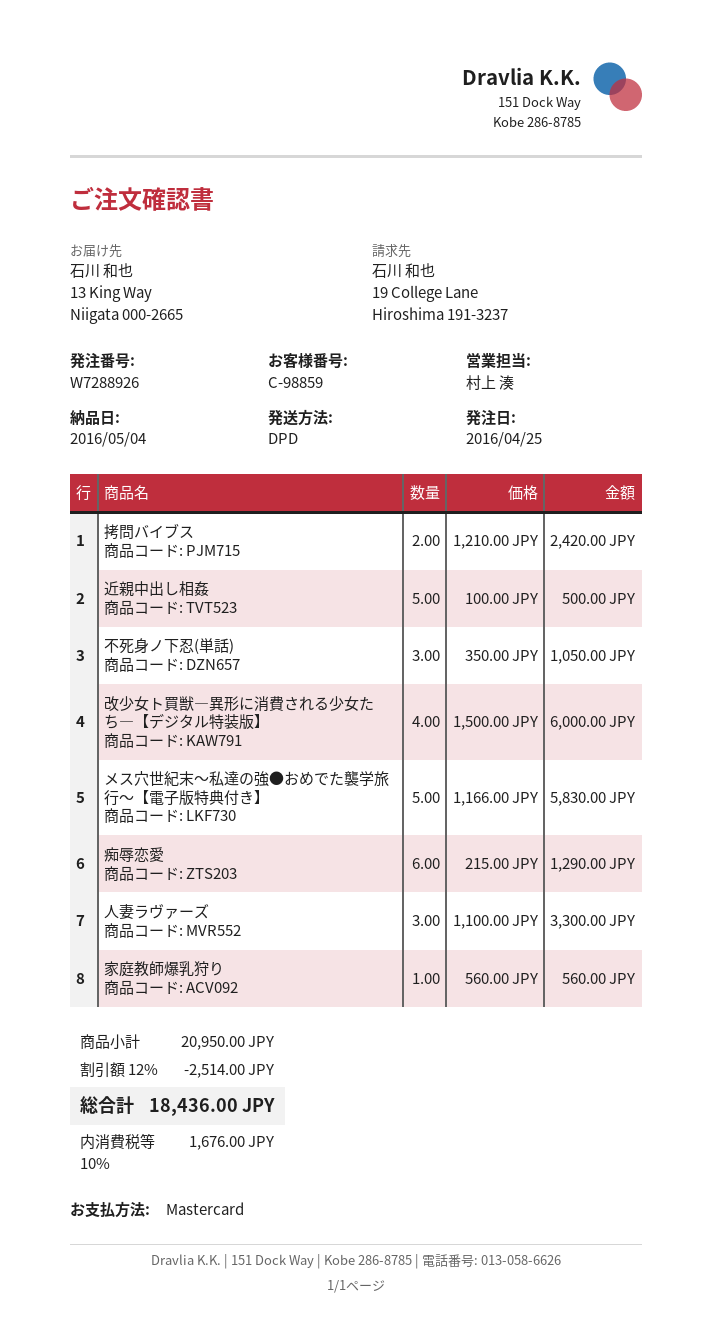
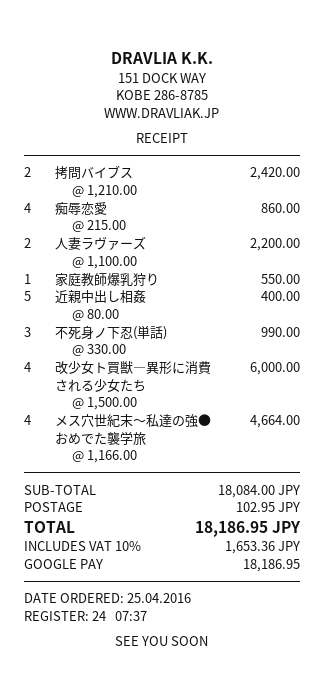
payment method: Mastercard -> Google Pay
近親中出し相姦: 5 x 100.00 = 500.00 -> 5 x 80.00 = 400.00
不死身ノ下忍(単話): 3 x 350.00 = 1050.00 -> 3 x 330.00 = 990.00
メス穴世紀末〜私達の強●おめでた襲学旅行〜【電子版特典付き】: 5 x 1166.00 = 5830.00 -> 4 x 1166.00 = 4664.00
痴辱恋愛: 6 x 215.00 = 1290.00 -> 4 x 215.00 = 860.00
人妻ラヴァーズ: 3 x 1100.00 = 3300.00 -> 2 x 1100.00 = 2200.00
家庭教師爆乳狩り: 1 x 560.00 = 560.00 -> 1 x 550.00 = 550.00
subtotal: 20950.00 -> 18084.00
discount: 12% = 2514.00 -> none
shipping: none -> 102.95
tax: 10% = 1676.00 -> 10% = 1653.36
total: 18436.00 -> 18186.95

